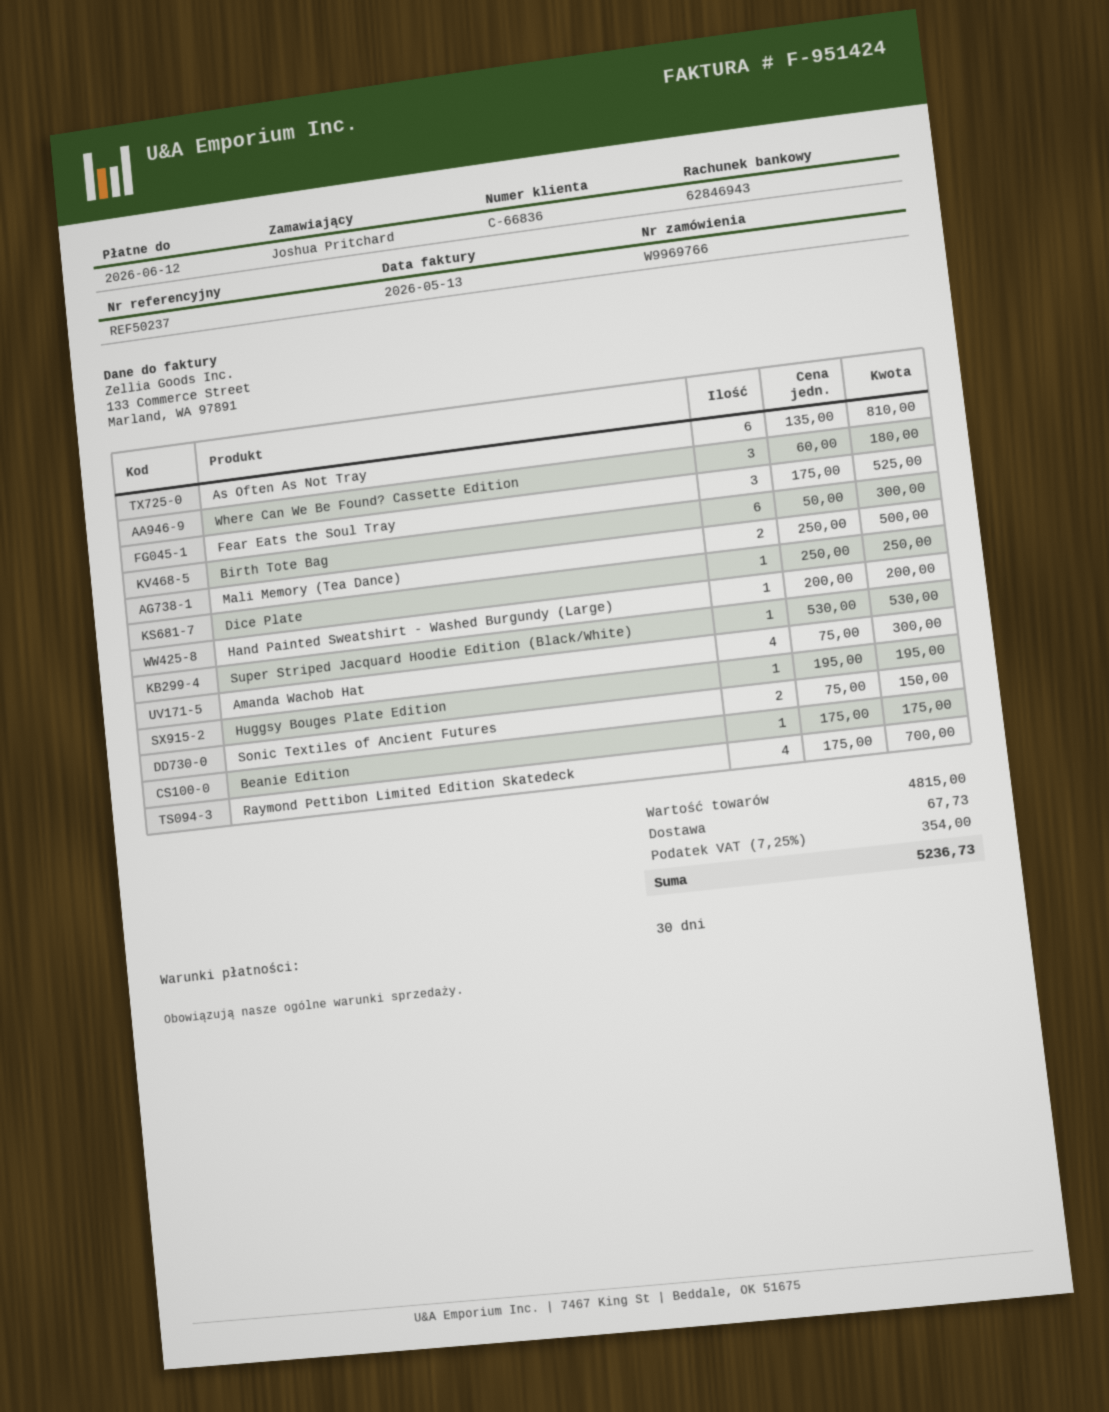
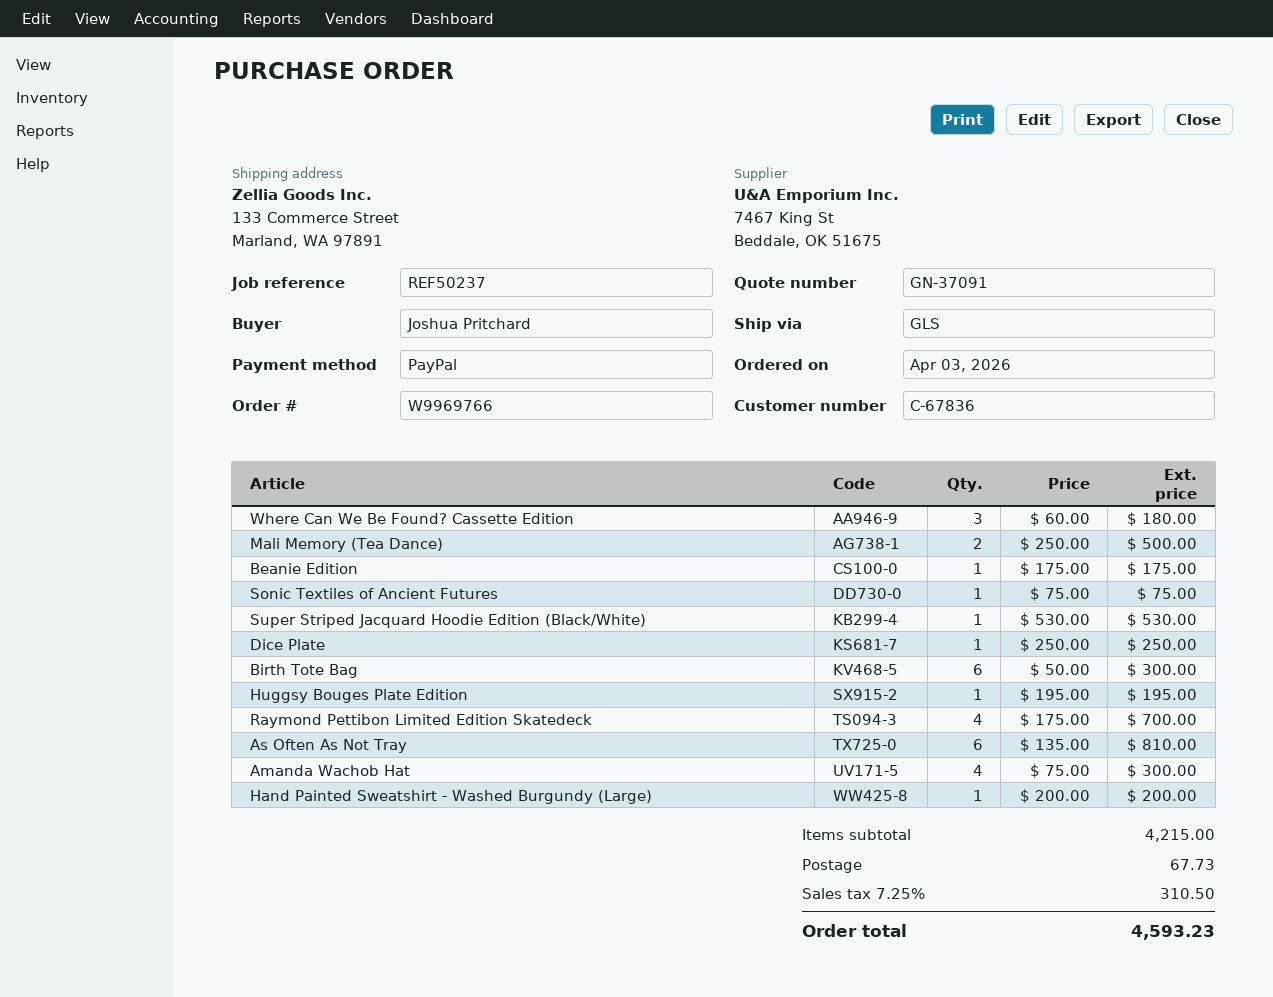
customer number: C-66836 -> C-67836
Fear Eats the Soul Tray: 3 x 175.00 = 525.00 -> none
Sonic Textiles of Ancient Futures: 2 x 75.00 = 150.00 -> 1 x 75.00 = 75.00
subtotal: 4815.00 -> 4215.00
tax: 7.25% = 354.00 -> 7.25% = 310.50
total: 5236.73 -> 4593.23

